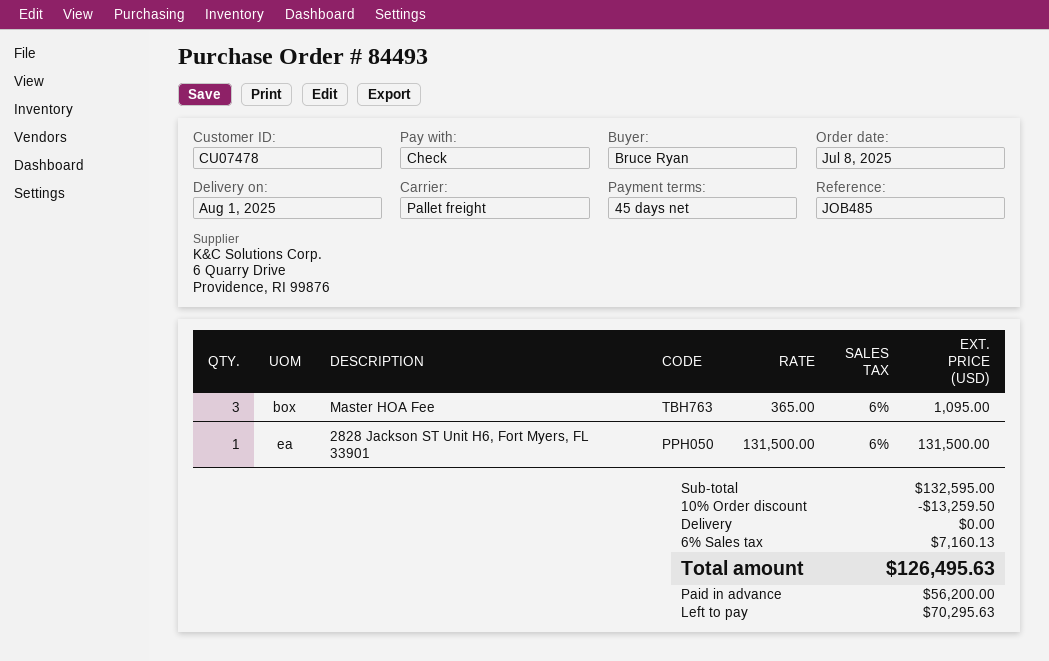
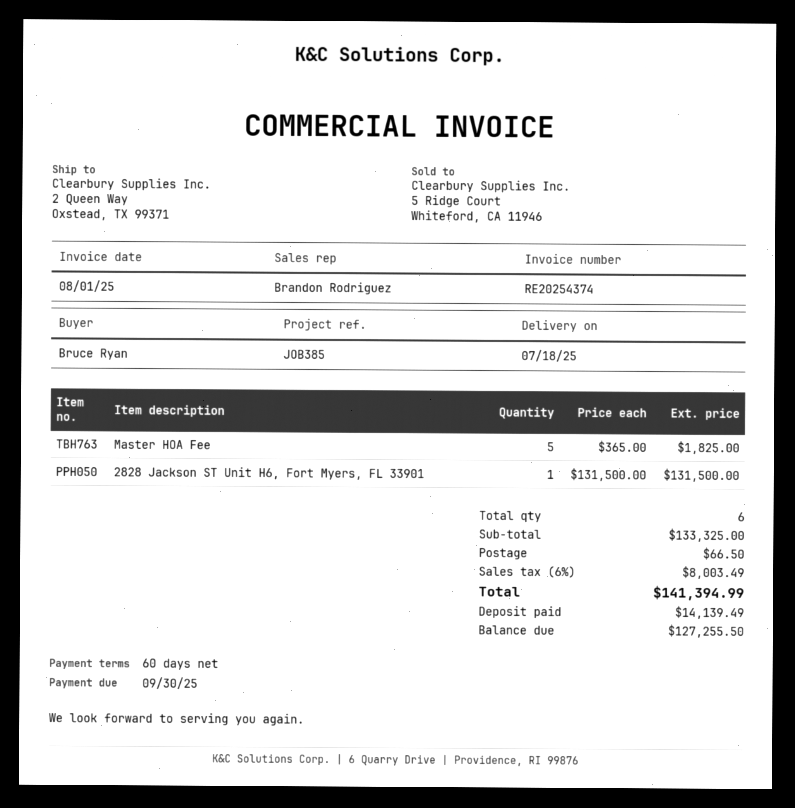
delivery date: 2025-08-01 -> 2025-07-18
payment terms: 45 days -> 60 days
reference: JOB485 -> JOB385
Master HOA Fee: 3 x 365.00 = 1095.00 -> 5 x 365.00 = 1825.00
subtotal: 132595.00 -> 133325.00
discount: 10% = 13259.50 -> none
shipping: 0.00 -> 66.50
tax: 6% = 7160.13 -> 6% = 8003.49
total: 126495.63 -> 141394.99
deposit: 56200.00 -> 14139.49
balance: 70295.63 -> 127255.50

